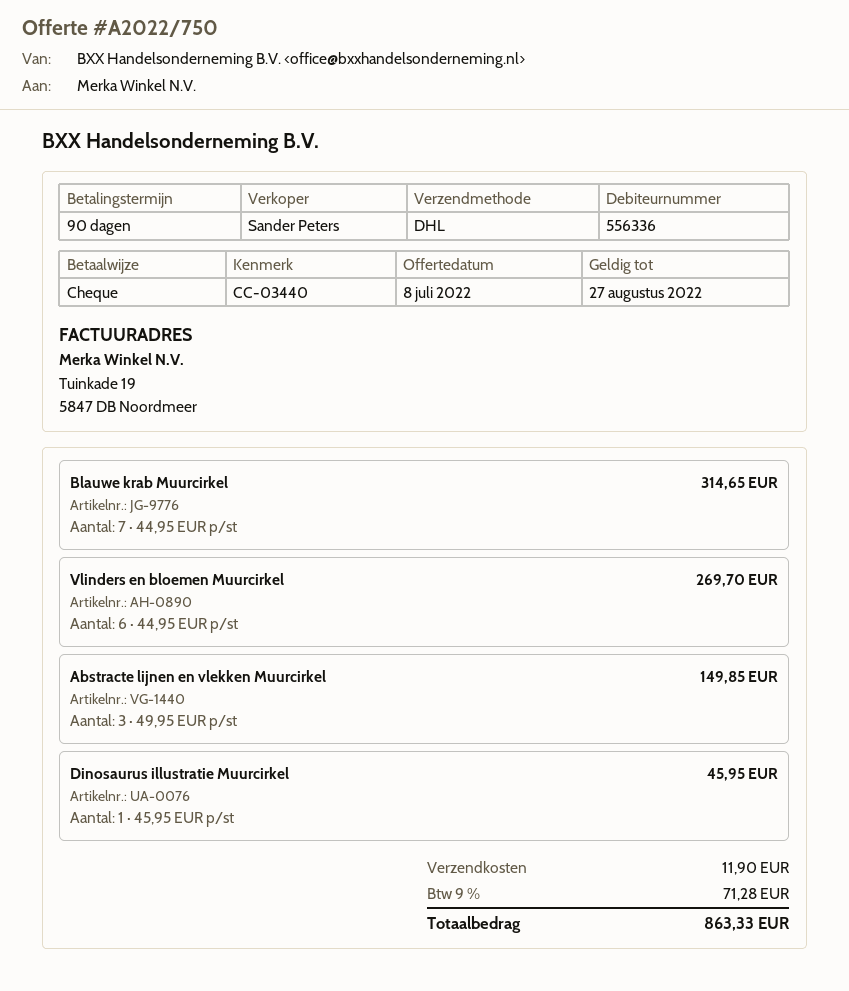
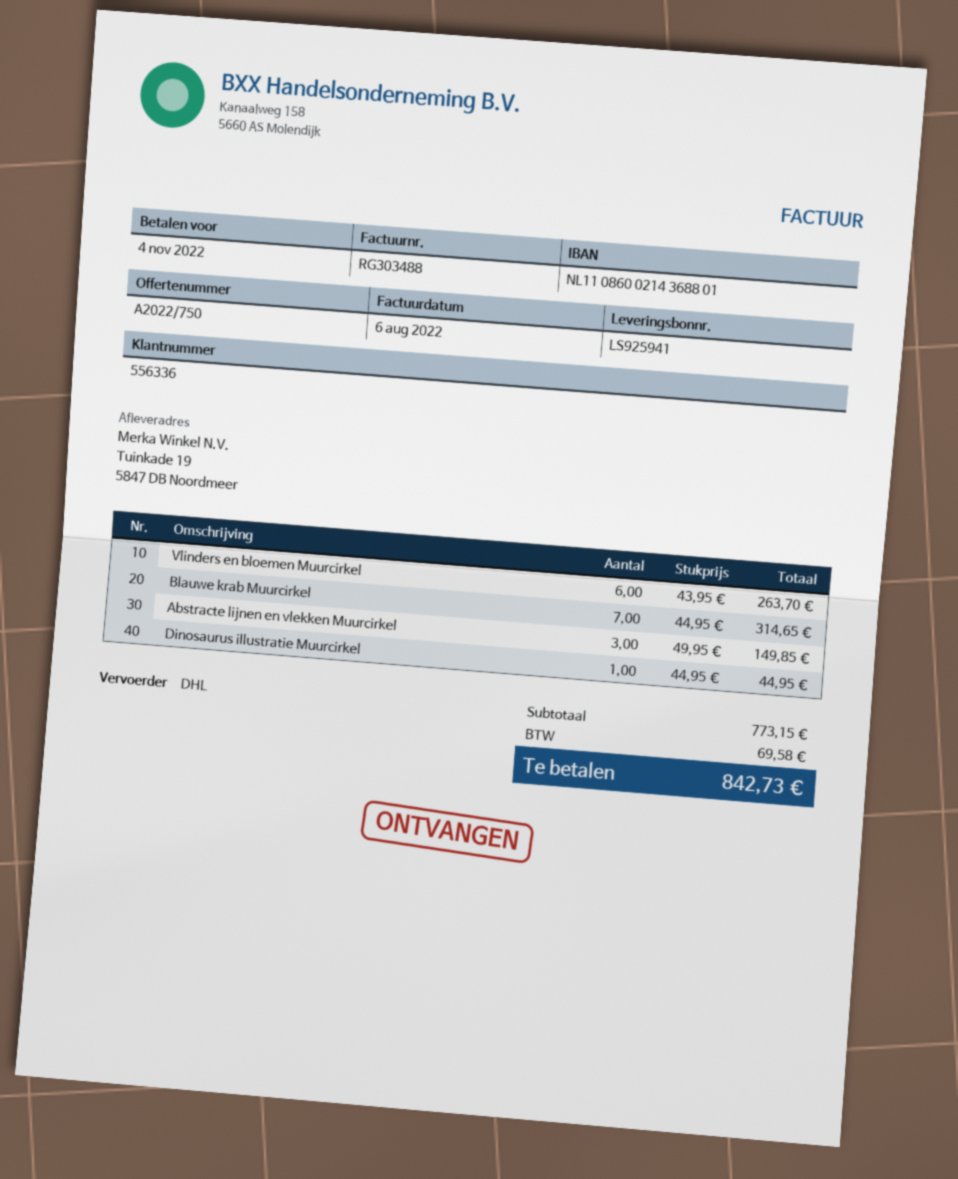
Vlinders en bloemen Muurcirkel: 6 x 44.95 = 269.70 -> 6 x 43.95 = 263.70
Dinosaurus illustratie Muurcirkel: 1 x 45.95 = 45.95 -> 1 x 44.95 = 44.95
shipping: 11.90 -> none
tax: 71.28 -> 69.58
total: 863.33 -> 842.73

